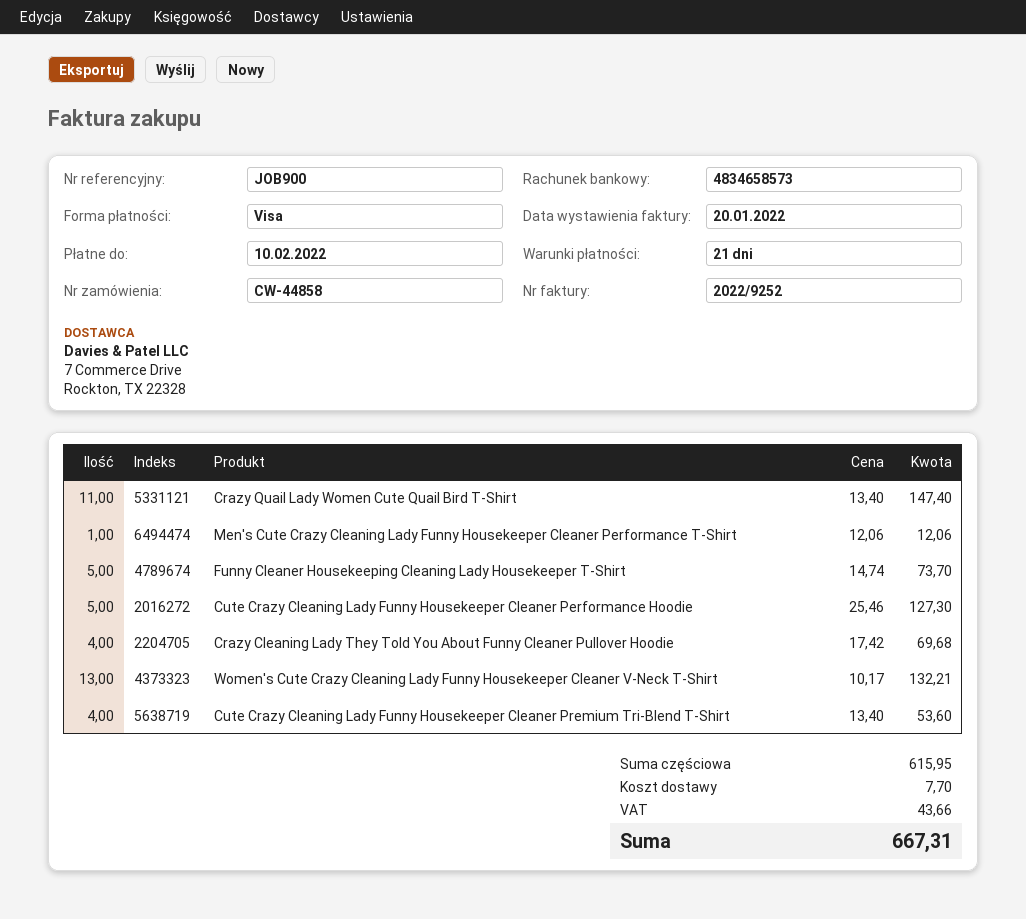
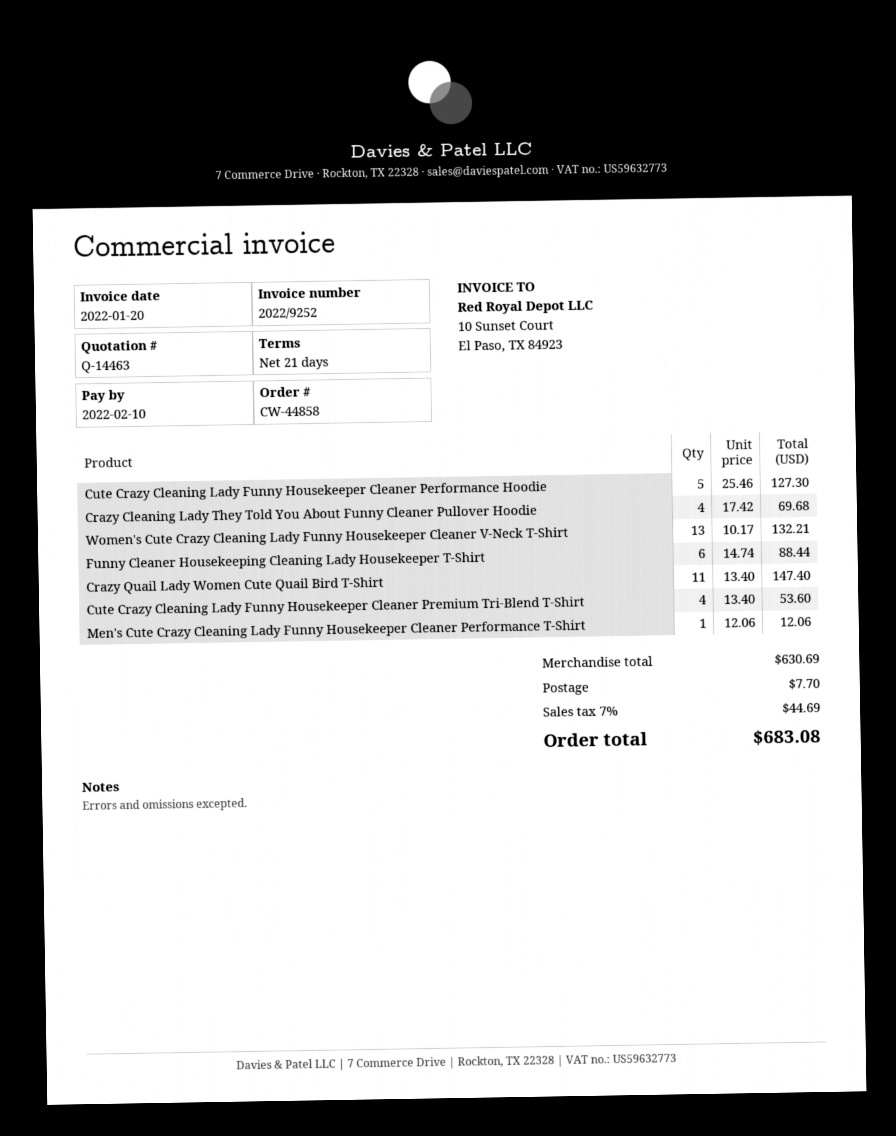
Funny Cleaner Housekeeping Cleaning Lady Housekeeper T-Shirt: 5 x 14.74 = 73.70 -> 6 x 14.74 = 88.44
subtotal: 615.95 -> 630.69
tax: 43.66 -> 44.69
total: 667.31 -> 683.08

